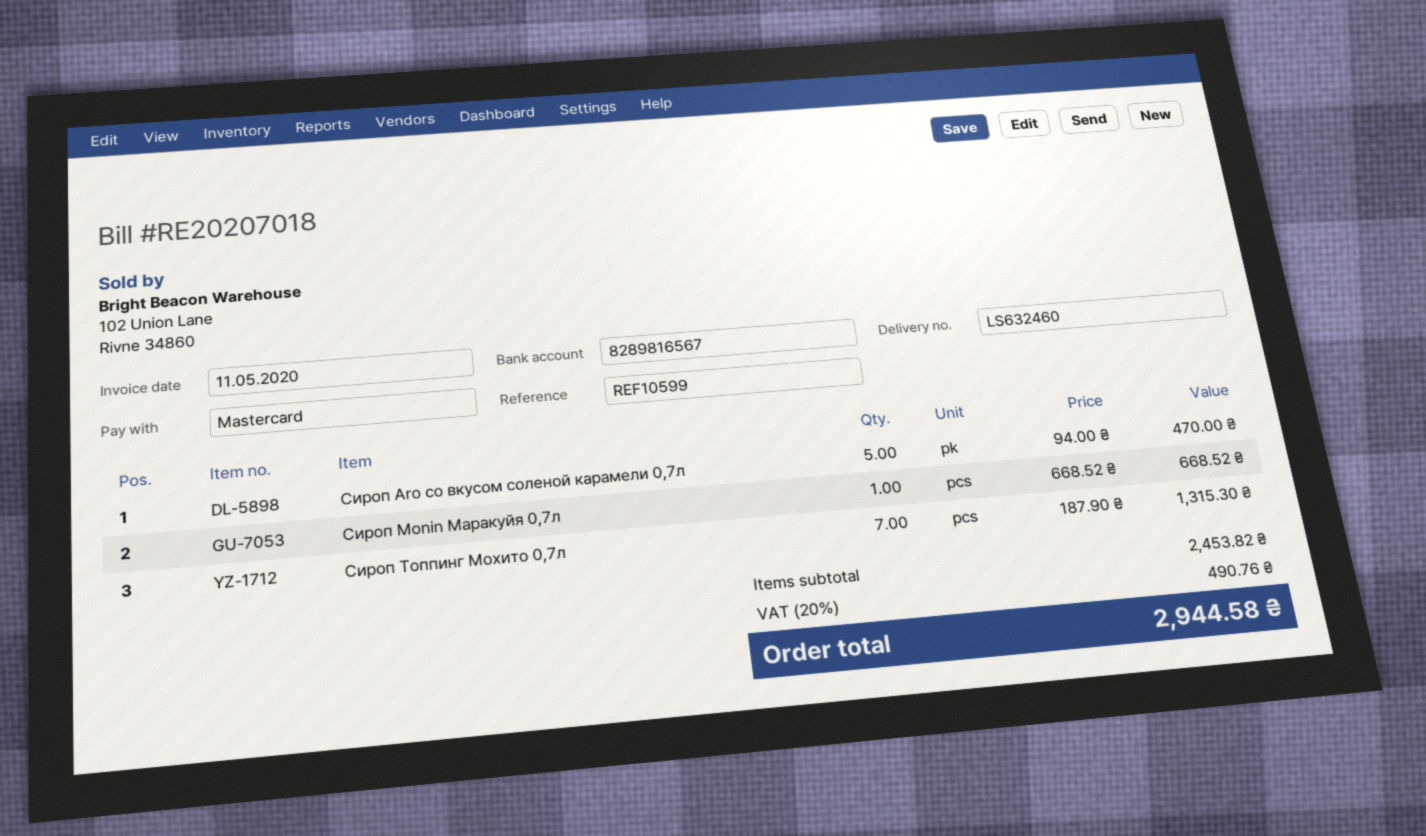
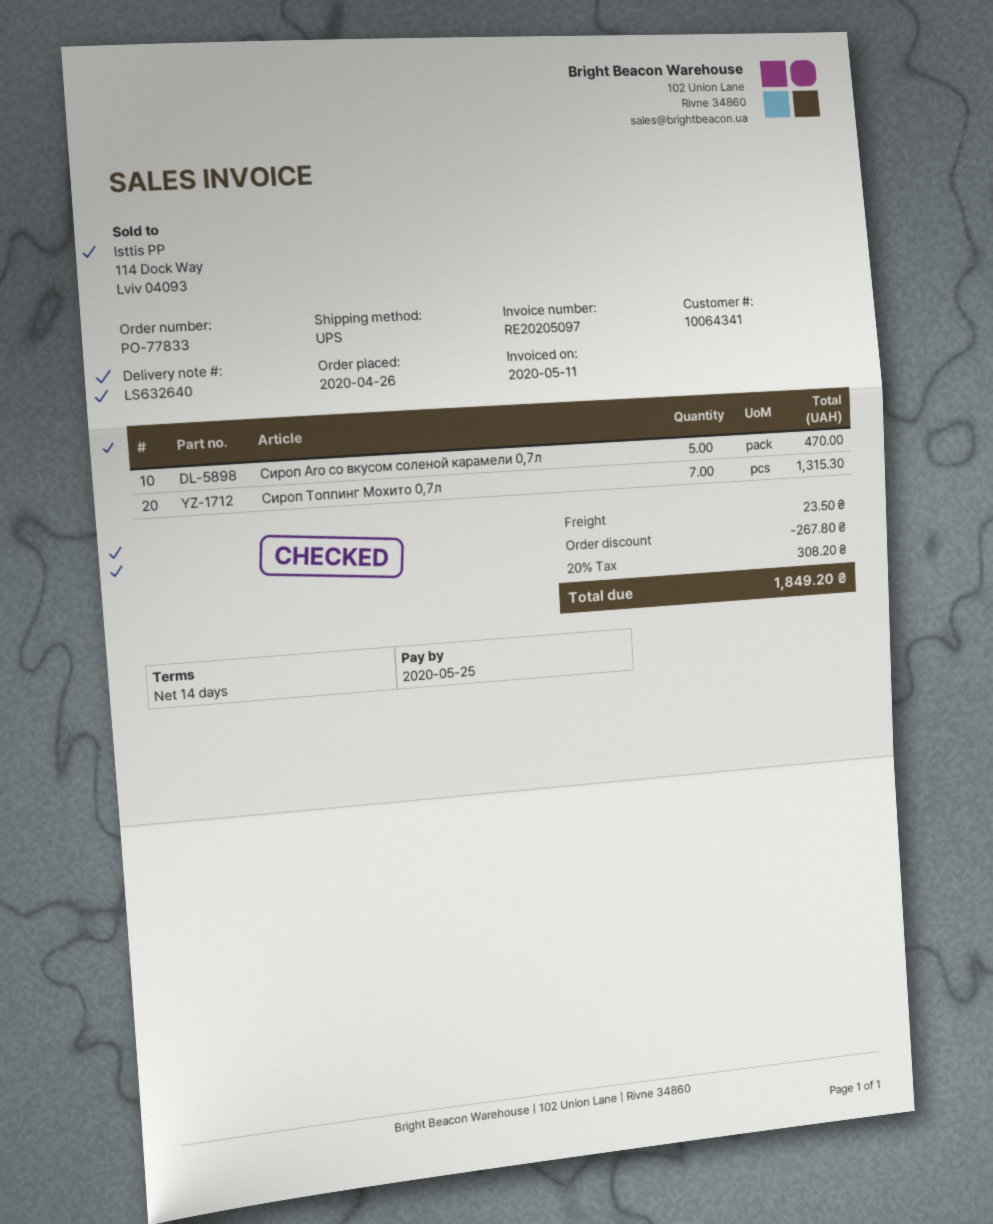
delivery note number: LS632460 -> LS632640
invoice number: RE20207018 -> RE20205097
Сироп Monin Маракуйя 0,7л: 1 for 668.52 -> none
discount: none -> 267.80
shipping: none -> 23.50
tax: 20% = 490.76 -> 20% = 308.20
total: 2944.58 -> 1849.20

